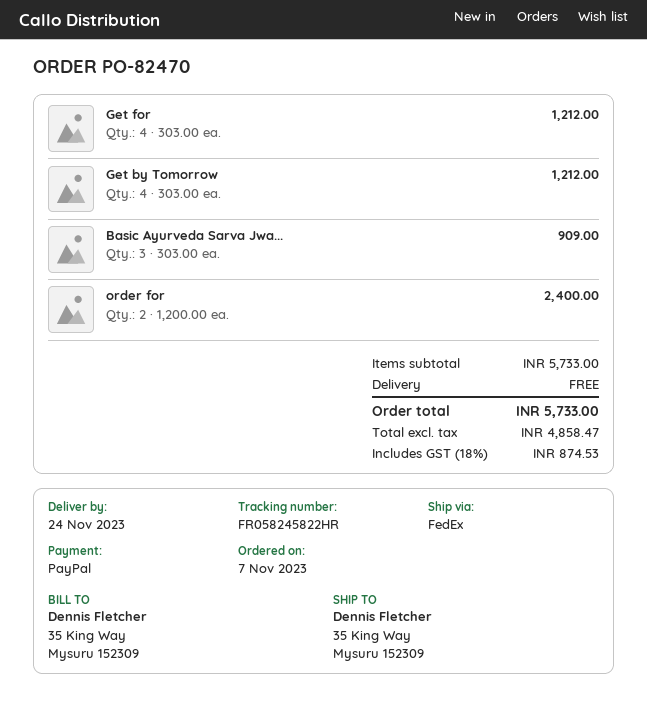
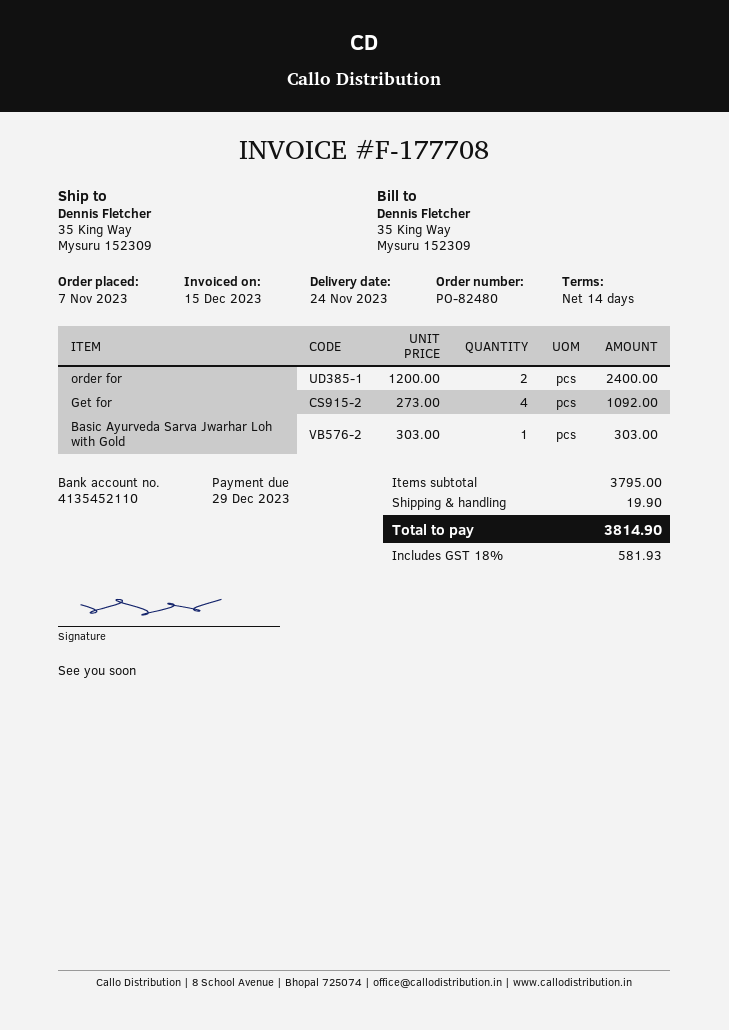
order number: PO-82470 -> PO-82480
Get for: 4 x 303.00 = 1212.00 -> 4 x 273.00 = 1092.00
Get by Tomorrow: 4 x 303.00 = 1212.00 -> none
Basic Ayurveda Sarva Jwa...: 3 x 303.00 = 909.00 -> 1 x 303.00 = 303.00
subtotal: 5733.00 -> 3795.00
shipping: 0.00 -> 19.90
tax: 18% = 874.53 -> 18% = 581.93
total: 5733.00 -> 3814.90

